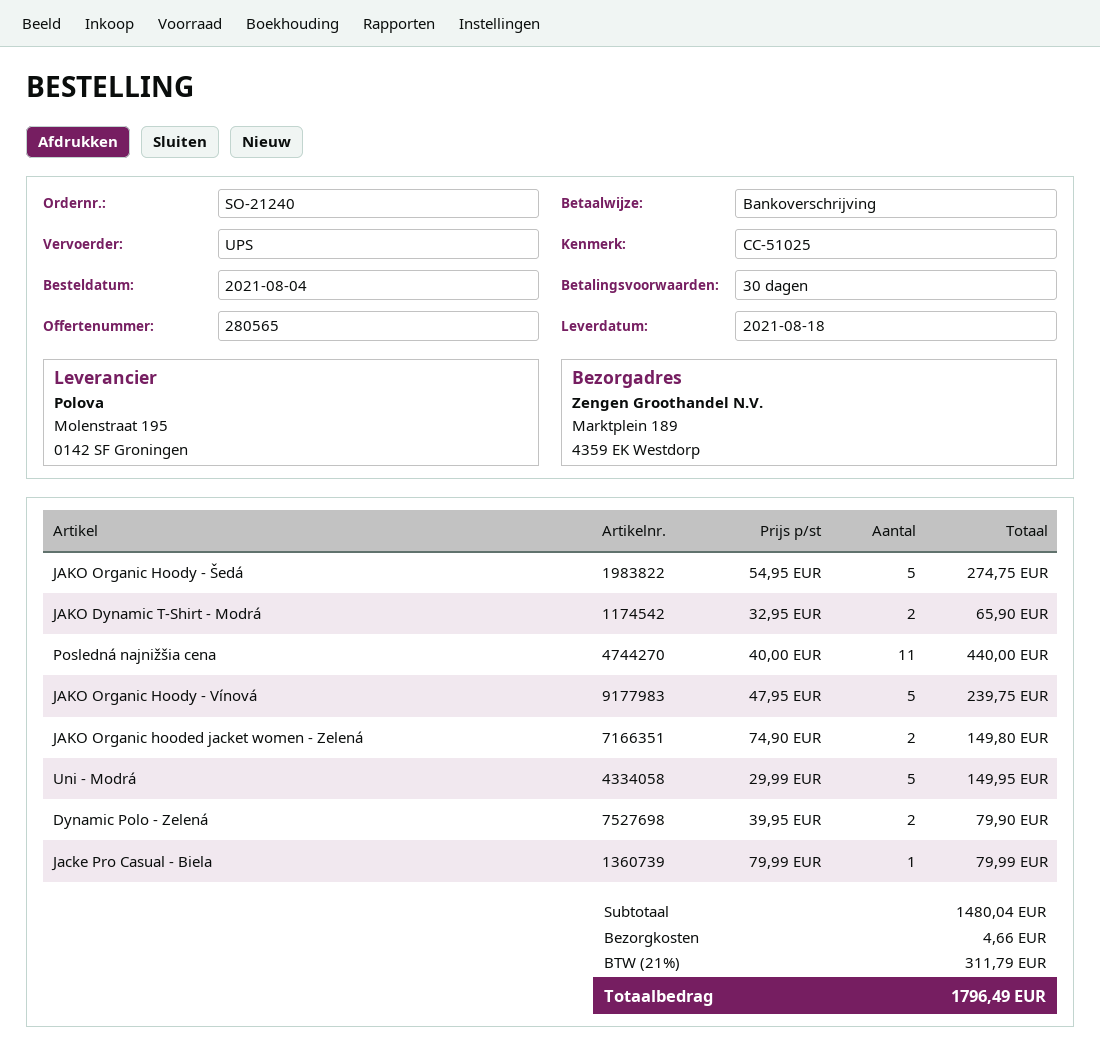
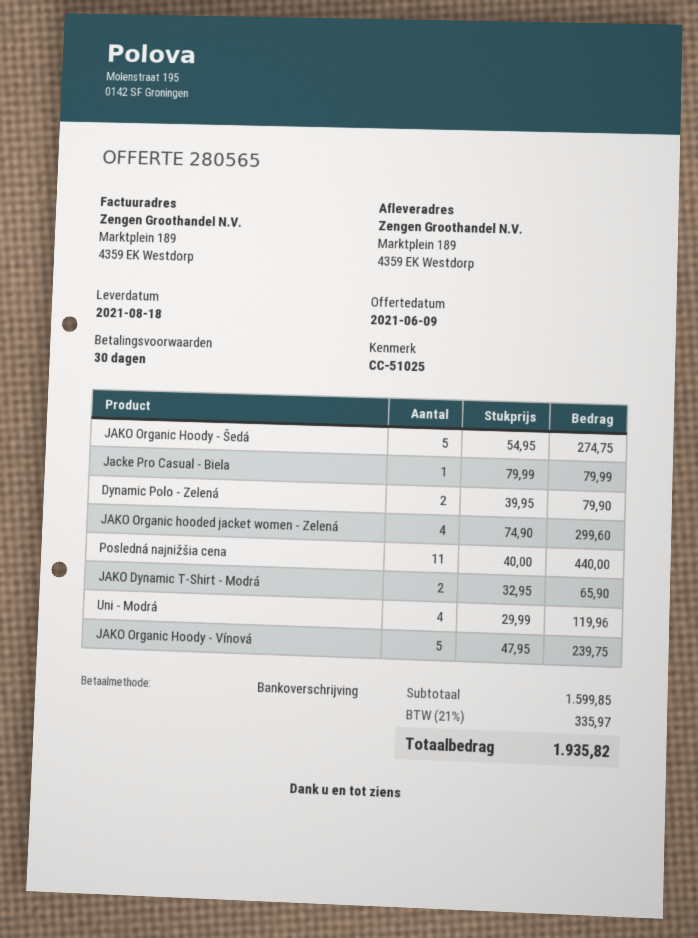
JAKO Organic hooded jacket women - Zelená: 2 x 74.90 = 149.80 -> 4 x 74.90 = 299.60
Uni - Modrá: 5 x 29.99 = 149.95 -> 4 x 29.99 = 119.96
subtotal: 1480.04 -> 1599.85
shipping: 4.66 -> none
tax: 21% = 311.79 -> 21% = 335.97
total: 1796.49 -> 1935.82

